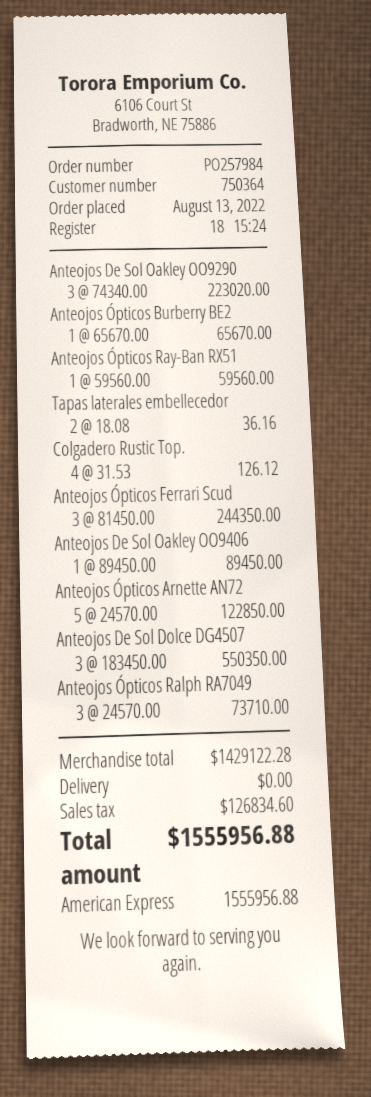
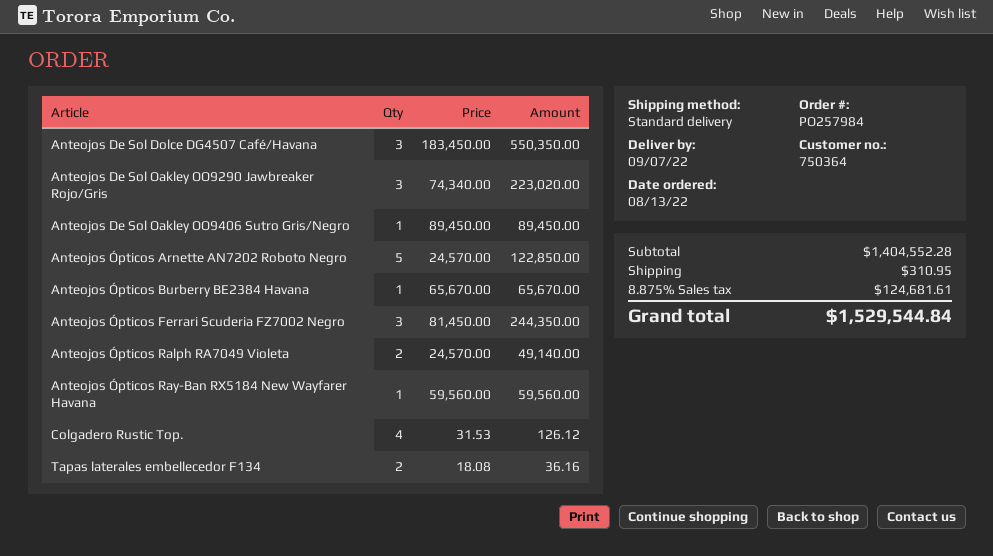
Anteojos Ópticos Ralph RA7049: 3 x 24570.00 = 73710.00 -> 2 x 24570.00 = 49140.00
subtotal: 1429122.28 -> 1404552.28
shipping: 0.00 -> 310.95
tax: 126834.60 -> 124681.61
total: 1555956.88 -> 1529544.84

